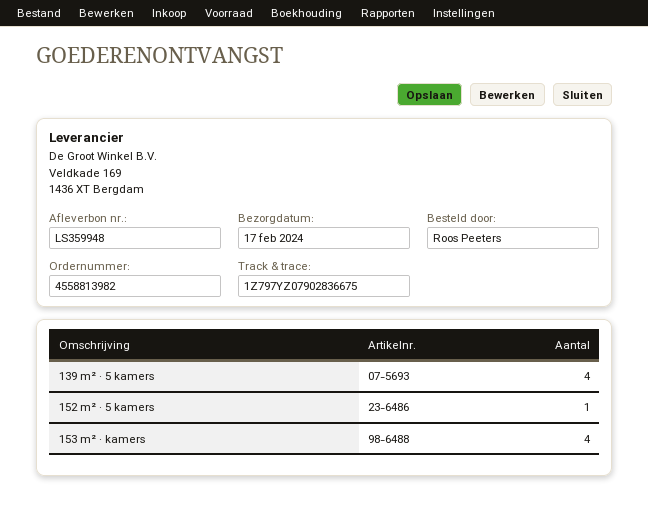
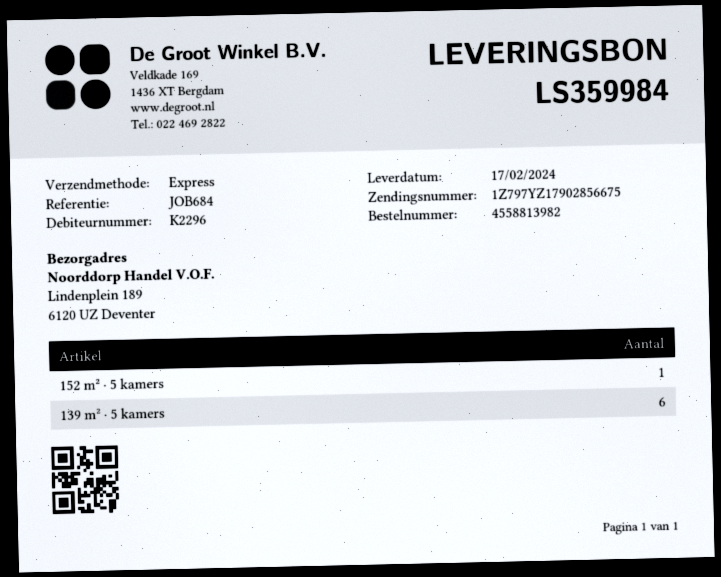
delivery note number: LS359948 -> LS359984
tracking number: 1Z797YZ07902836675 -> 1Z797YZ17902856675
139 m² · 5 kamers: 4 -> 6
153 m² · kamers: 4 -> none

